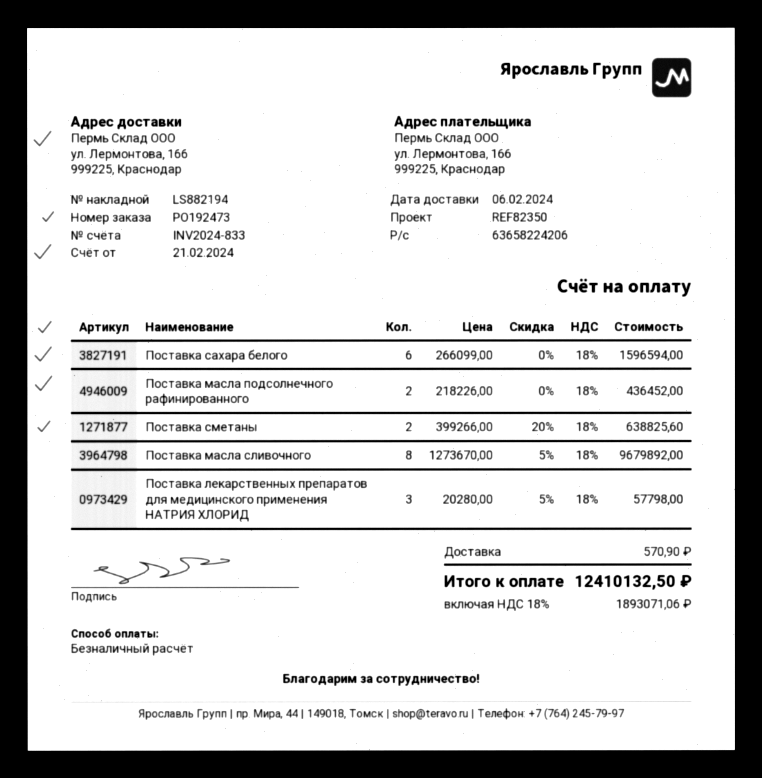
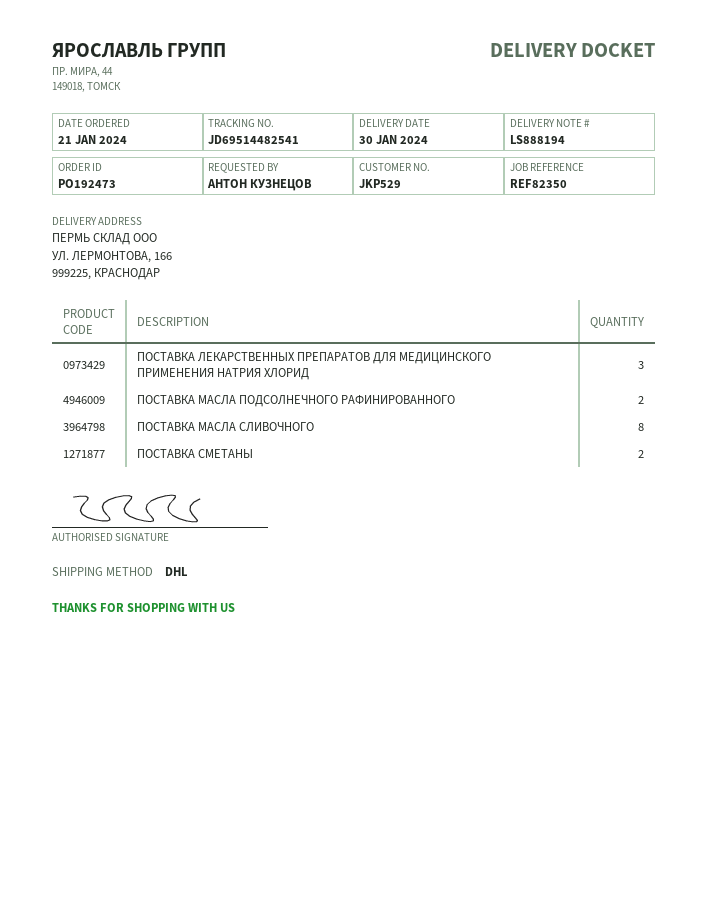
delivery note number: LS882194 -> LS888194
delivery date: 2024-02-06 -> 2024-01-30
Поставка сахара белого: 6 -> none

